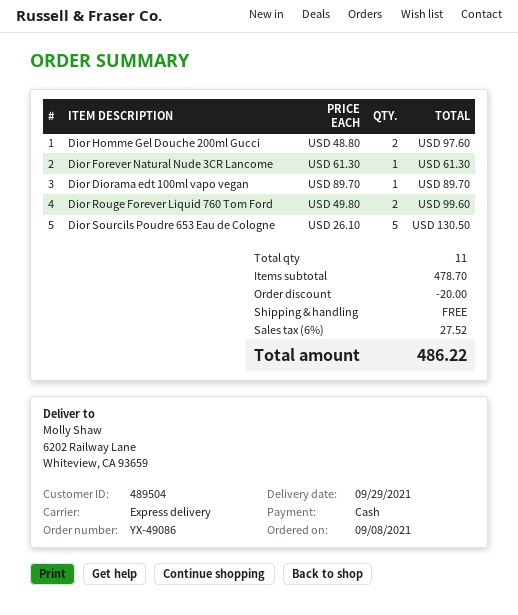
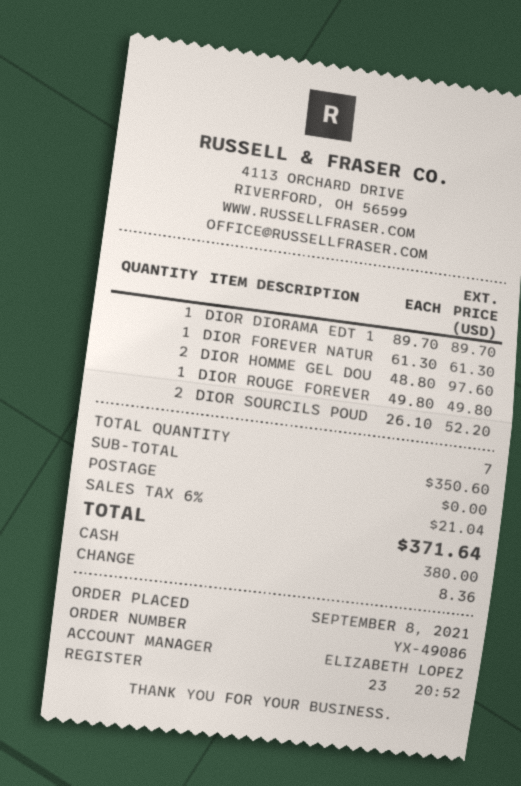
Dior Rouge Forever Liquid 760 Tom Ford: 2 x 49.80 = 99.60 -> 1 x 49.80 = 49.80
Dior Sourcils Poudre 653 Eau de Cologne: 5 x 26.10 = 130.50 -> 2 x 26.10 = 52.20
total quantity: 11 -> 7
subtotal: 478.70 -> 350.60
discount: 20.00 -> none
tax: 6% = 27.52 -> 6% = 21.04
total: 486.22 -> 371.64

